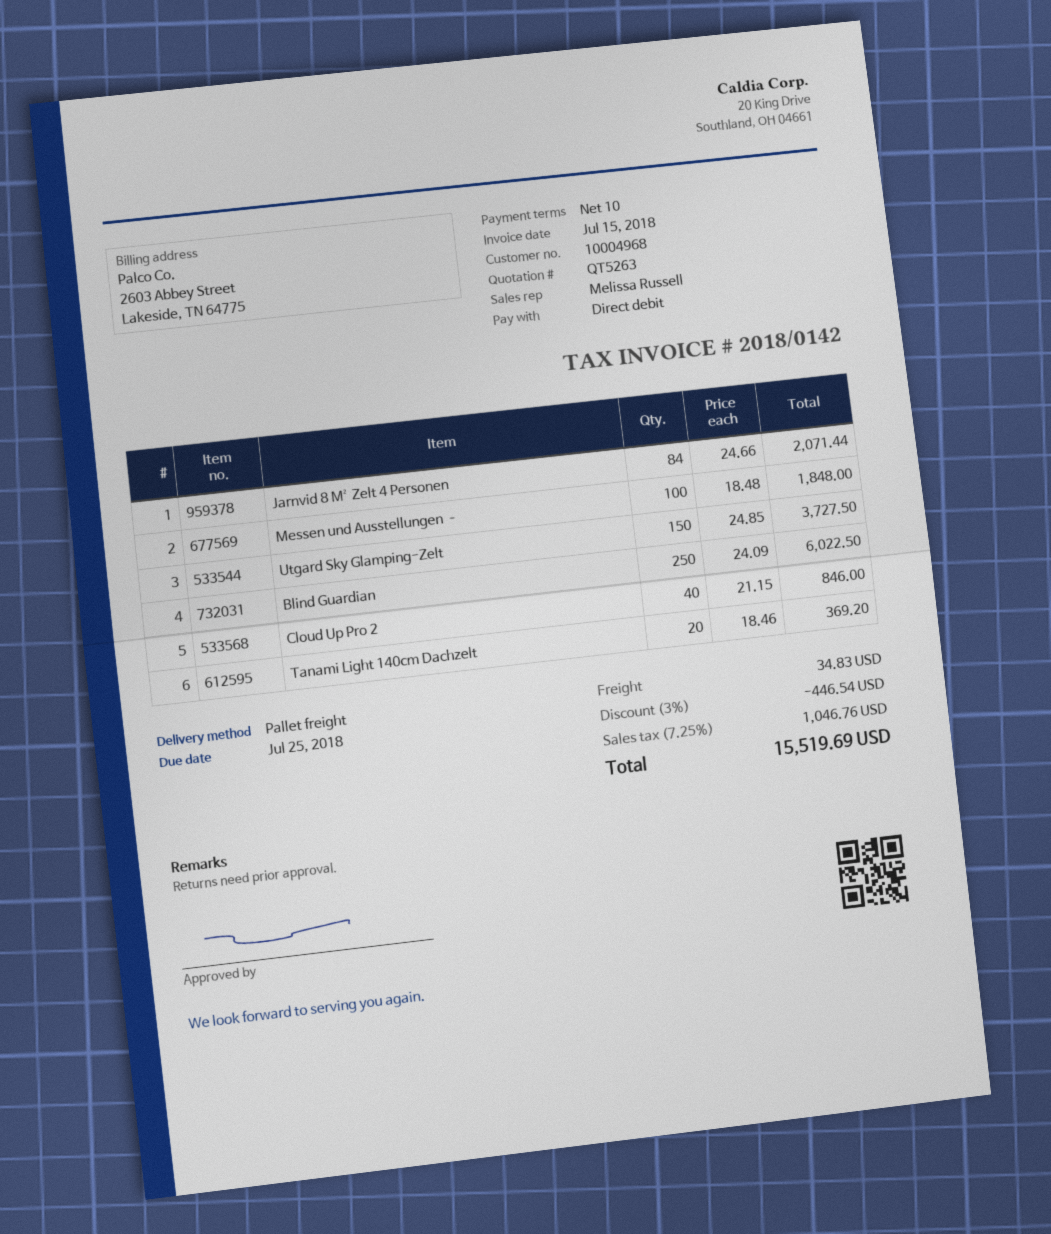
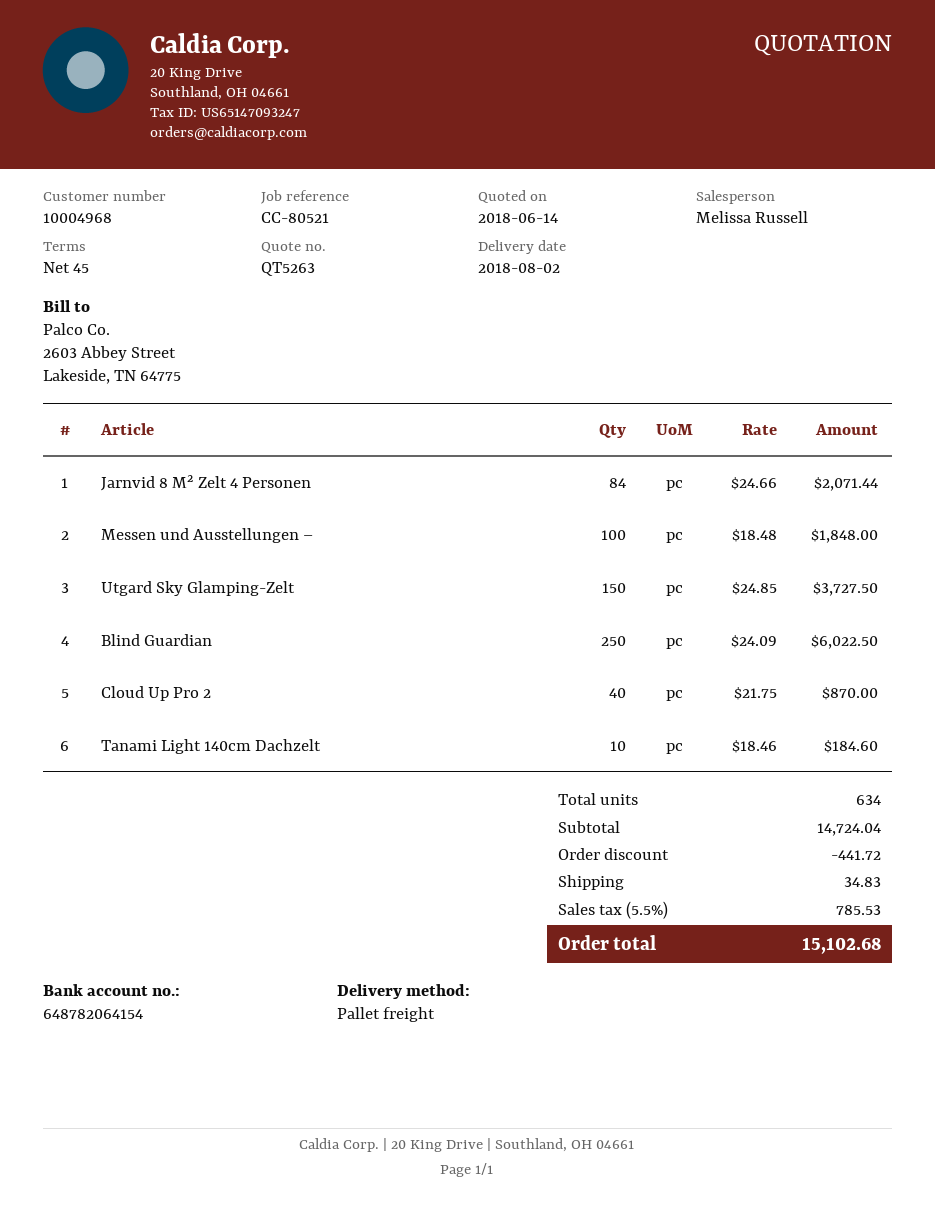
payment terms: 10 days -> 45 days
Cloud Up Pro 2: 40 x 21.15 = 846.00 -> 40 x 21.75 = 870.00
Tanami Light 140cm Dachzelt: 20 x 18.46 = 369.20 -> 10 x 18.46 = 184.60
discount: 446.54 -> 441.72
tax: 7.25% = 1046.76 -> 5.5% = 785.53
total: 15519.69 -> 15102.68

